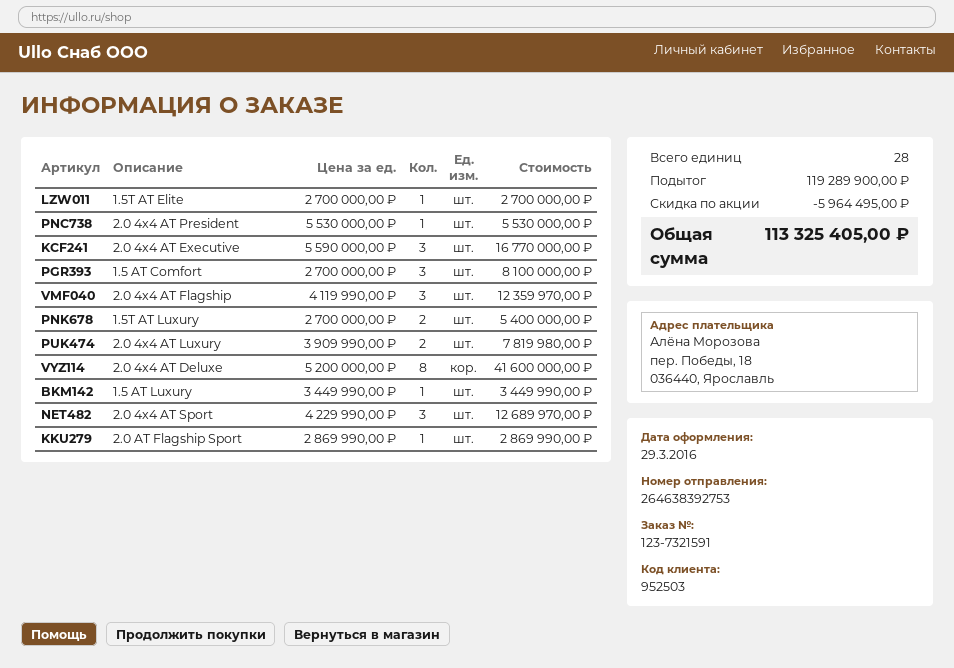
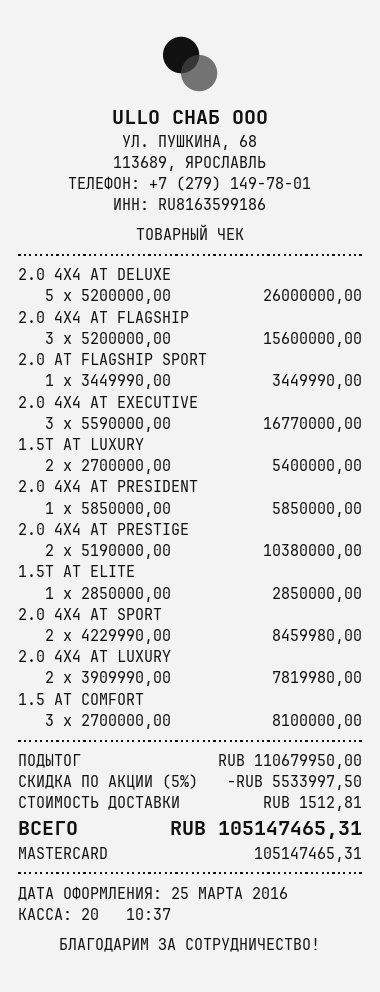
order date: 2016-03-29 -> 2016-03-25
1.5T AT Elite: 1 x 2700000.00 = 2700000.00 -> 1 x 2850000.00 = 2850000.00
2.0 4x4 AT President: 1 x 5530000.00 = 5530000.00 -> 1 x 5850000.00 = 5850000.00
2.0 4x4 AT Flagship: 3 x 4119990.00 = 12359970.00 -> 3 x 5200000.00 = 15600000.00
2.0 4x4 AT Deluxe: 8 x 5200000.00 = 41600000.00 -> 5 x 5200000.00 = 26000000.00
1.5 AT Luxury: 1 x 3449990.00 = 3449990.00 -> none
2.0 4x4 AT Sport: 3 x 4229990.00 = 12689970.00 -> 2 x 4229990.00 = 8459980.00
2.0 AT Flagship Sport: 1 x 2869990.00 = 2869990.00 -> 1 x 3449990.00 = 3449990.00
2.0 4X4 AT PRESTIGE: none -> 2 x 5190000.00 = 10380000.00
subtotal: 119289900.00 -> 110679950.00
discount: 5964495.00 -> 5533997.50
shipping: none -> 1512.81
total: 113325405.00 -> 105147465.31

